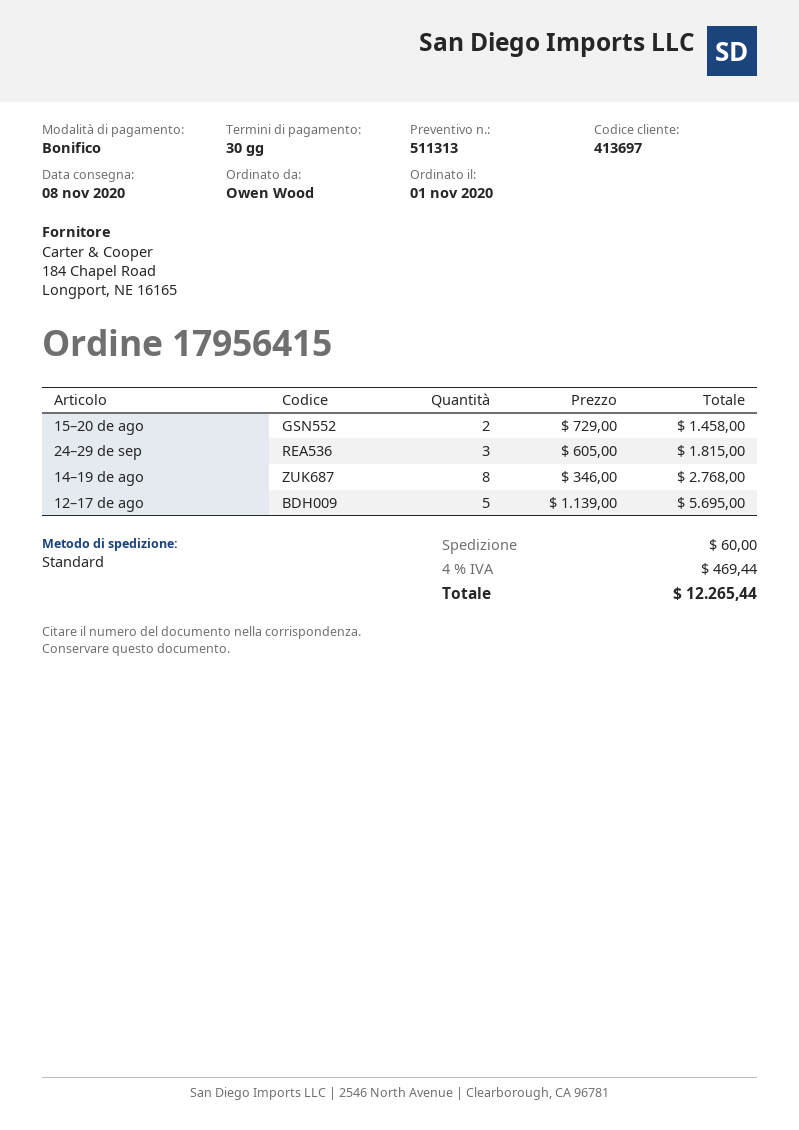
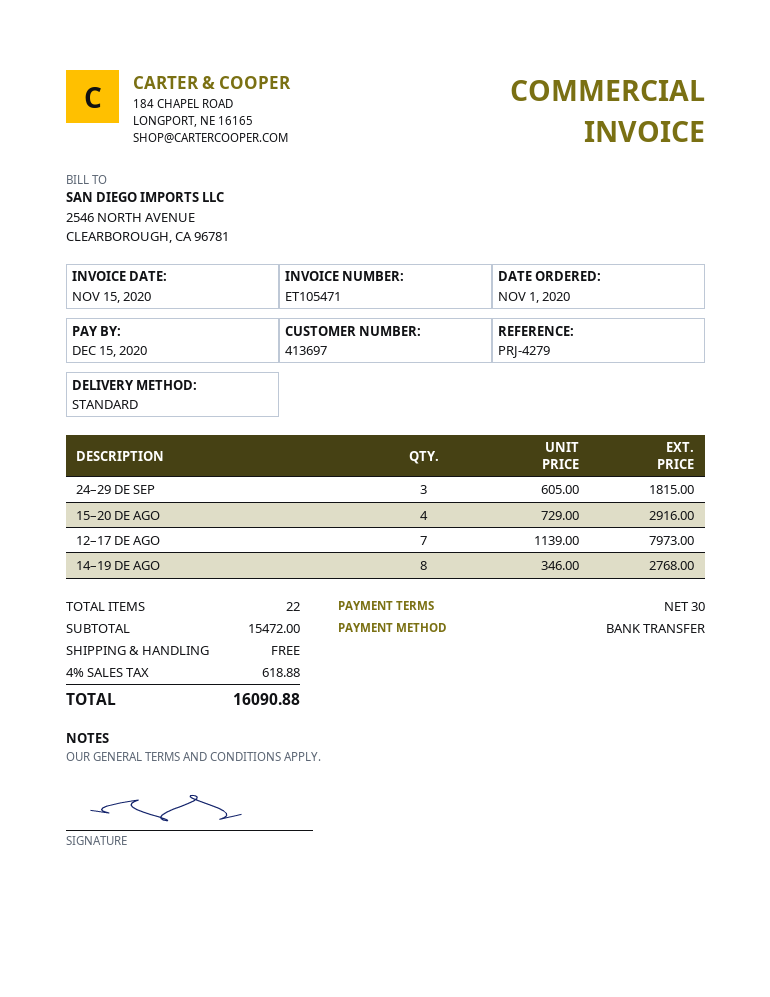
15–20 de ago: 2 x 729.00 = 1458.00 -> 4 x 729.00 = 2916.00
12–17 de ago: 5 x 1139.00 = 5695.00 -> 7 x 1139.00 = 7973.00
shipping: 60.00 -> 0.00
tax: 4% = 469.44 -> 4% = 618.88
total: 12265.44 -> 16090.88

